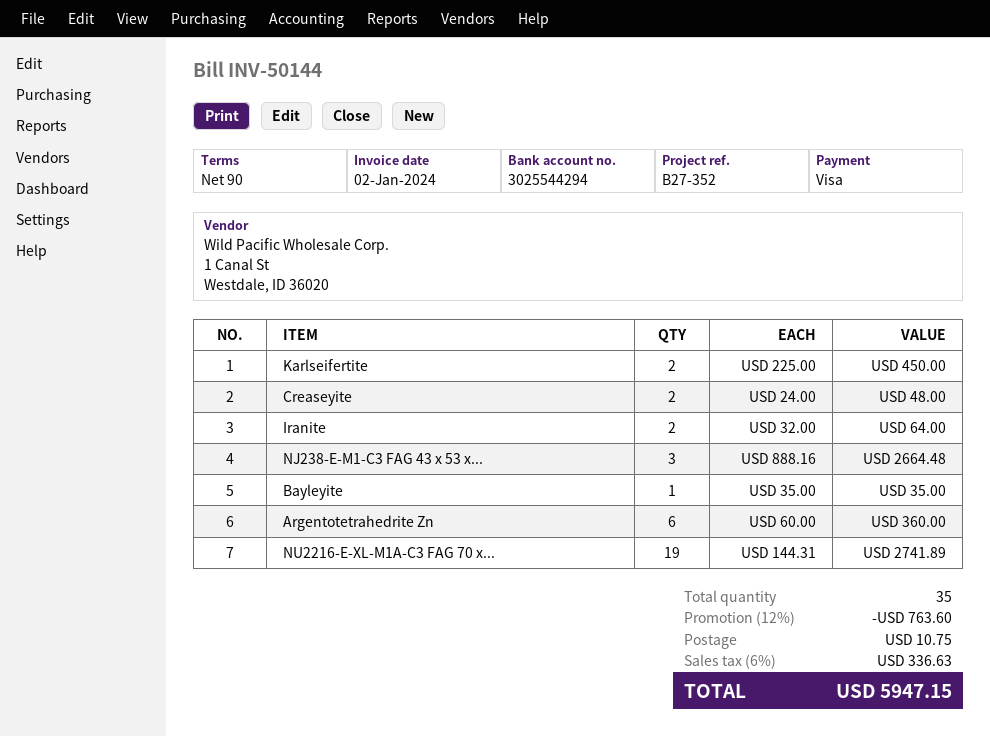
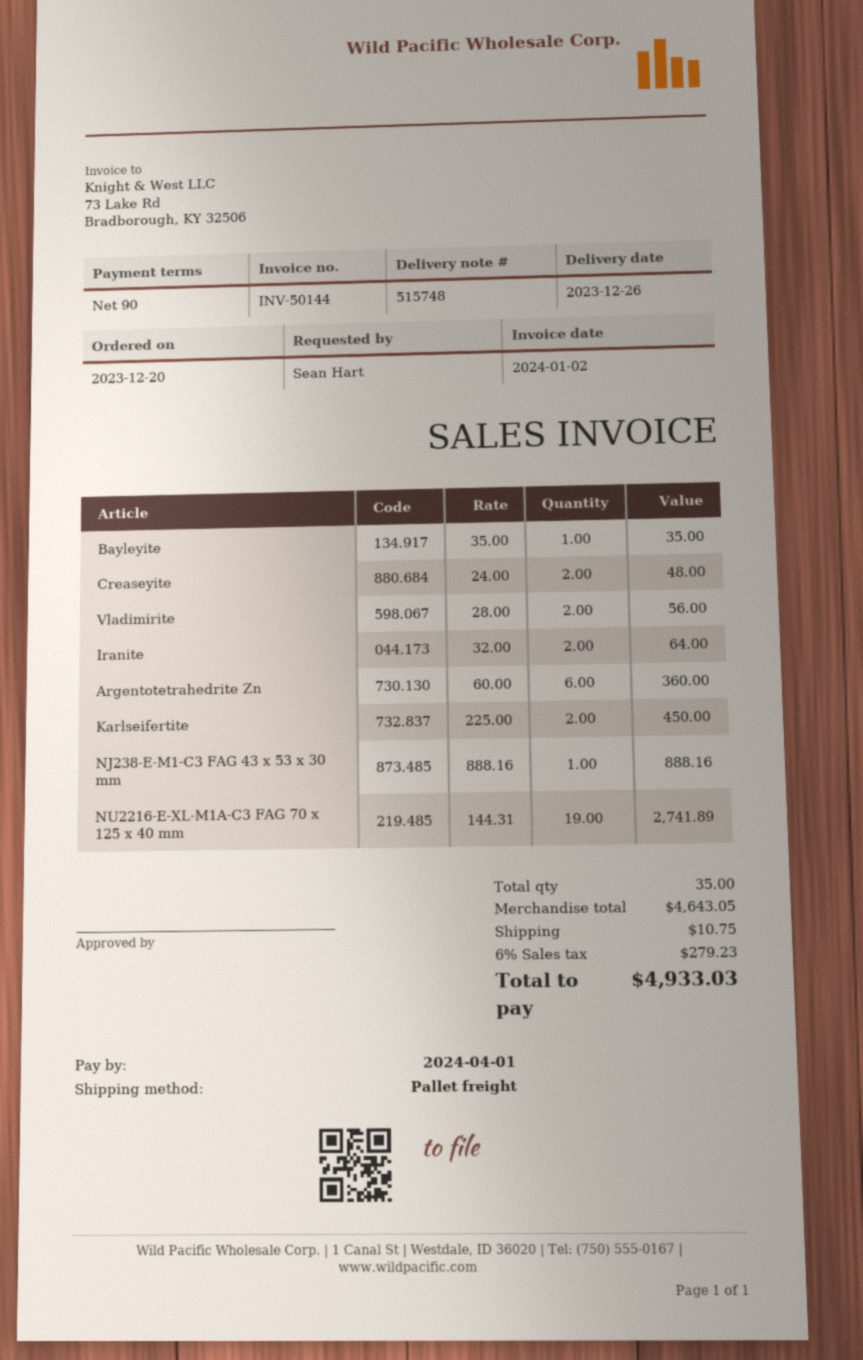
NJ238-E-M1-C3 FAG 43 x 53 x...: 3 x 888.16 = 2664.48 -> 1 x 888.16 = 888.16
Vladimirite: none -> 2 x 28.00 = 56.00
discount: 12% = 763.60 -> none
tax: 6% = 336.63 -> 6% = 279.23
total: 5947.15 -> 4933.03

